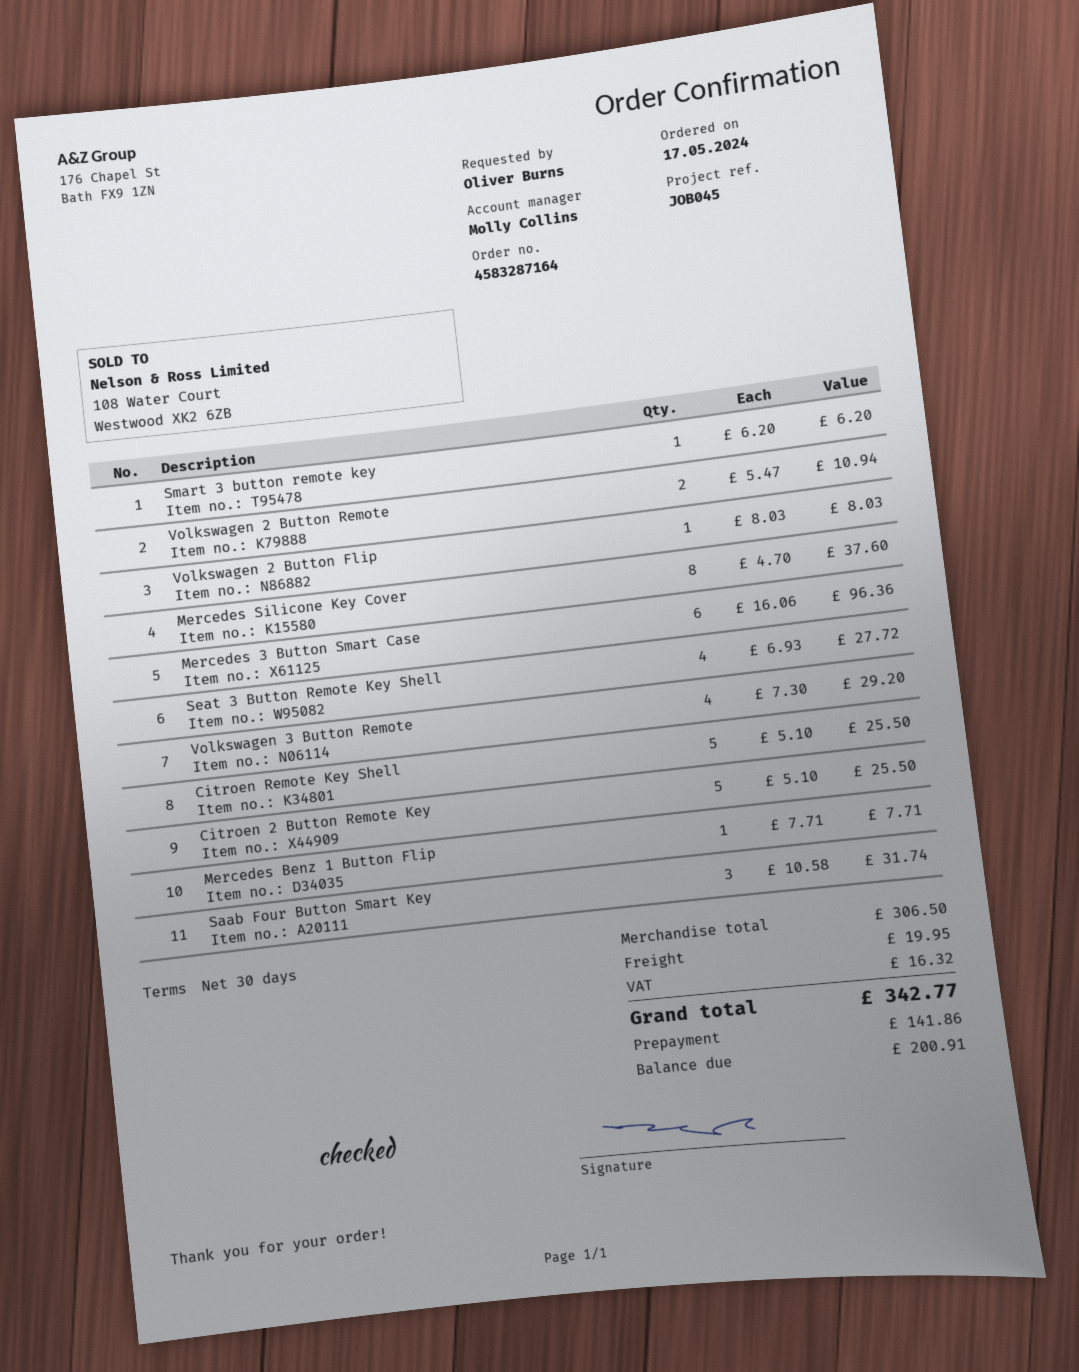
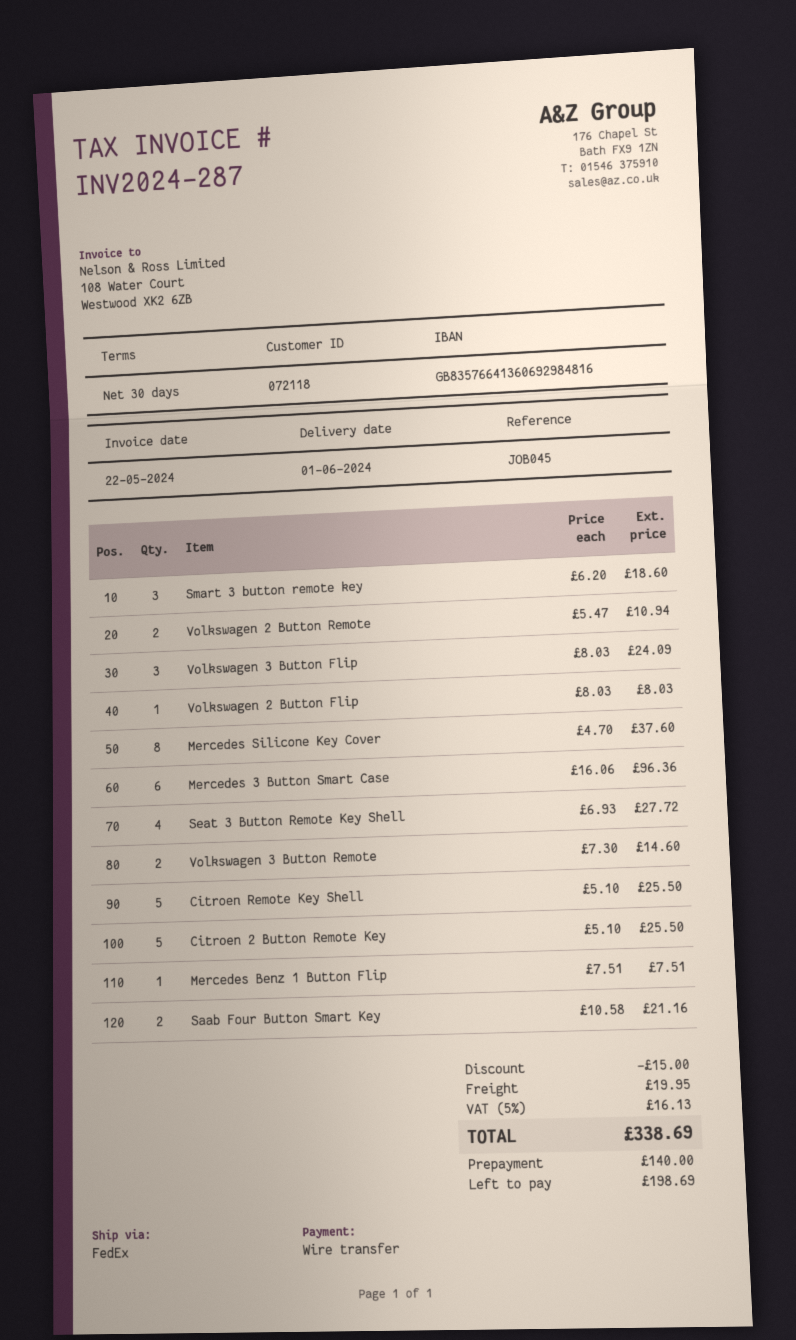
Smart 3 button remote key: 1 x 6.20 = 6.20 -> 3 x 6.20 = 18.60
Volkswagen 3 Button Remote: 4 x 7.30 = 29.20 -> 2 x 7.30 = 14.60
Mercedes Benz 1 Button Flip: 1 x 7.71 = 7.71 -> 1 x 7.51 = 7.51
Saab Four Button Smart Key: 3 x 10.58 = 31.74 -> 2 x 10.58 = 21.16
Volkswagen 3 Button Flip: none -> 3 x 8.03 = 24.09
discount: none -> 15.00
tax: 16.32 -> 16.13
total: 342.77 -> 338.69
deposit: 141.86 -> 140.00
balance: 200.91 -> 198.69

